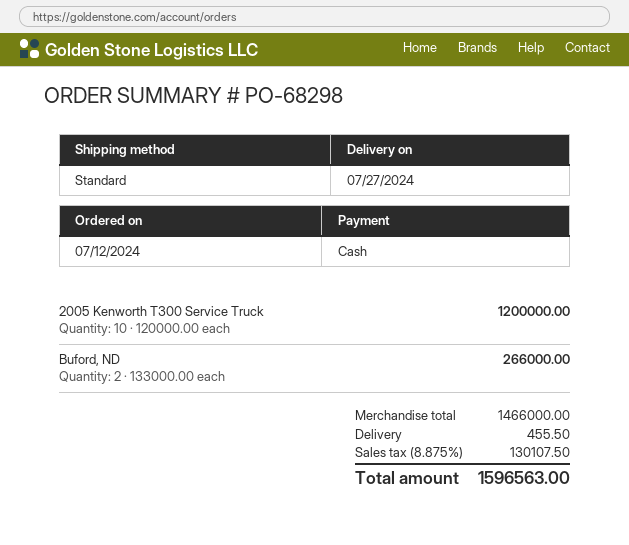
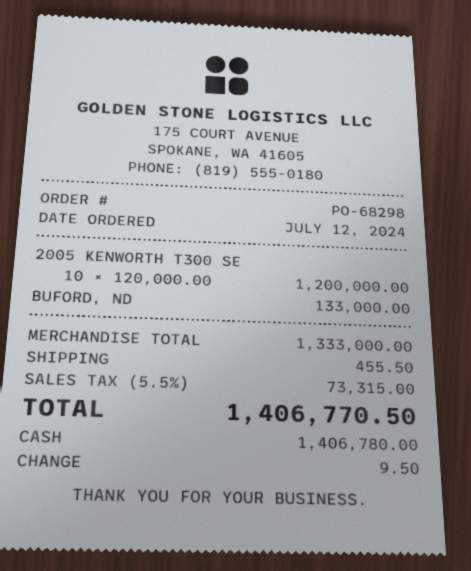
Buford, ND: 2 x 133000.00 = 266000.00 -> 1 x 133000.00 = 133000.00
subtotal: 1466000.00 -> 1333000.00
tax: 8.875% = 130107.50 -> 5.5% = 73315.00
total: 1596563.00 -> 1406770.50

